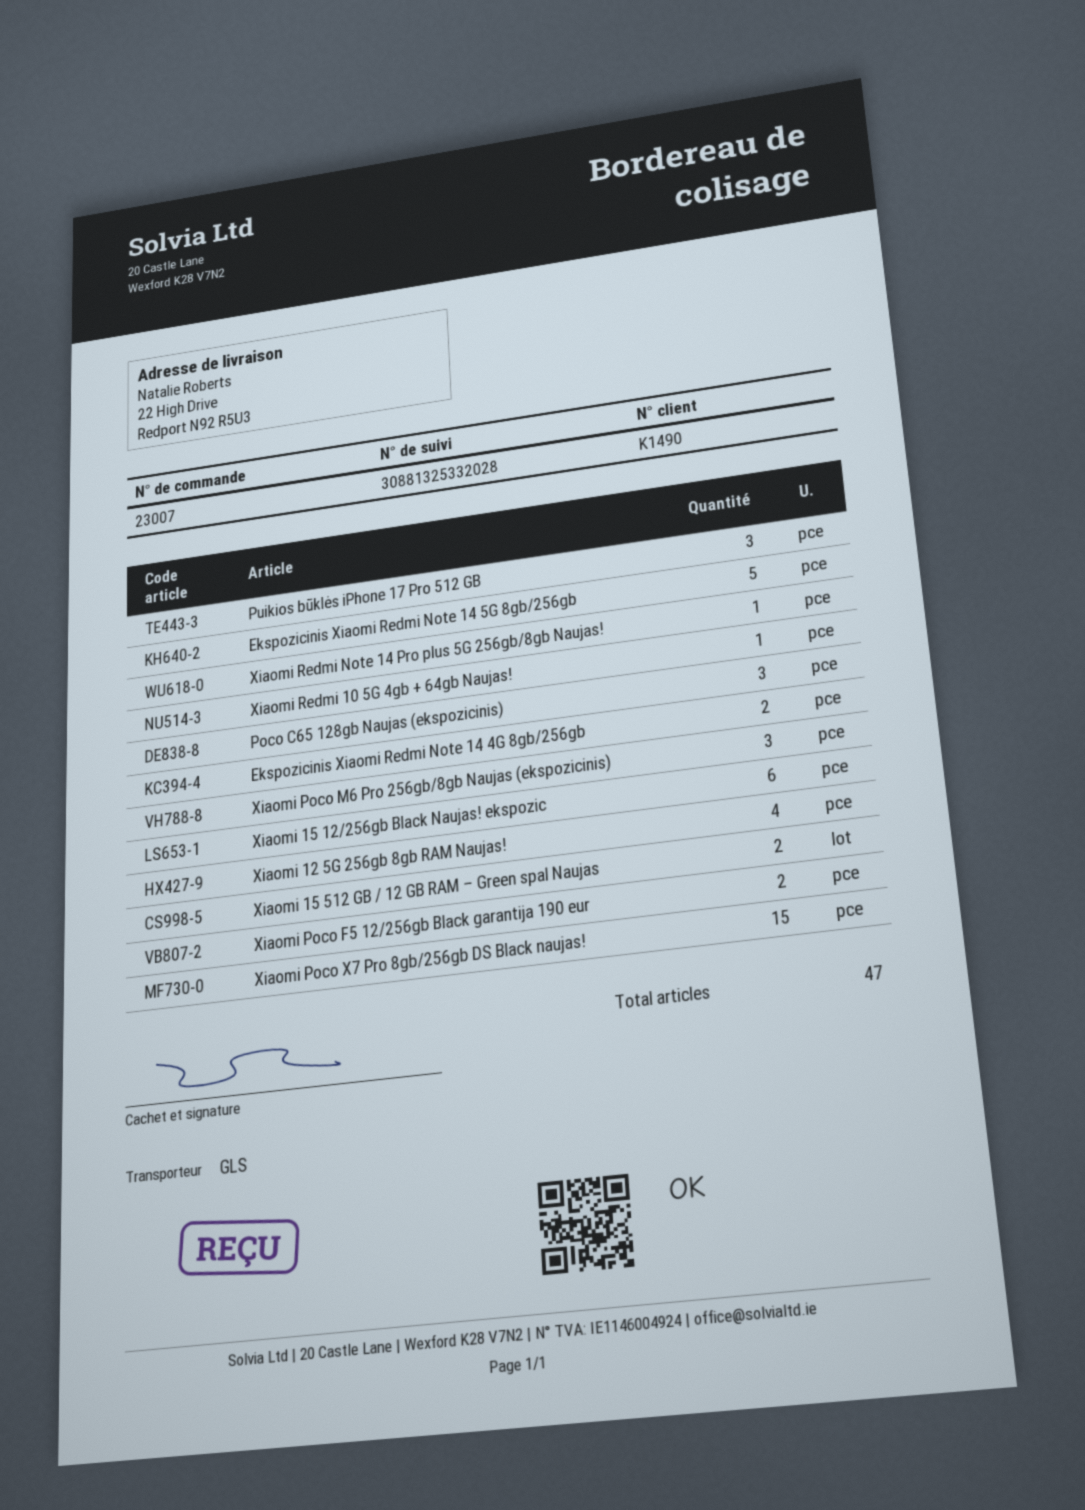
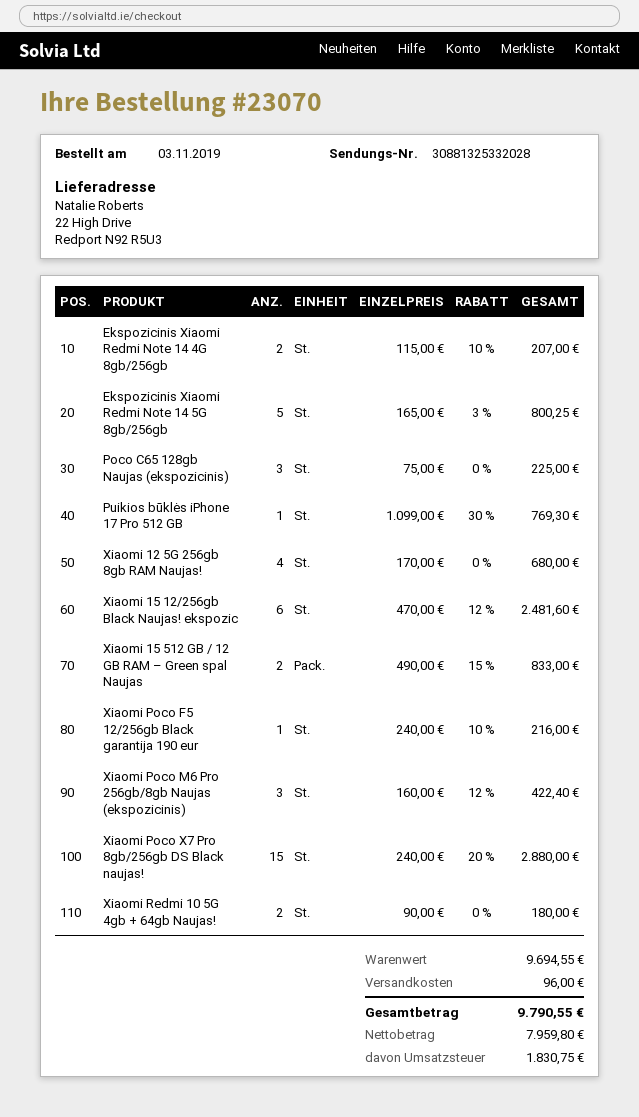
order number: 23007 -> 23070
Puikios būklės iPhone 17 Pro 512 GB: 3 -> 1
Xiaomi Redmi Note 14 Pro plus 5G 256gb/8gb Naujas!: 1 -> none
Xiaomi Redmi 10 5G 4gb + 64gb Naujas!: 1 -> 2
Xiaomi Poco F5 12/256gb Black garantija 190 eur: 2 -> 1

